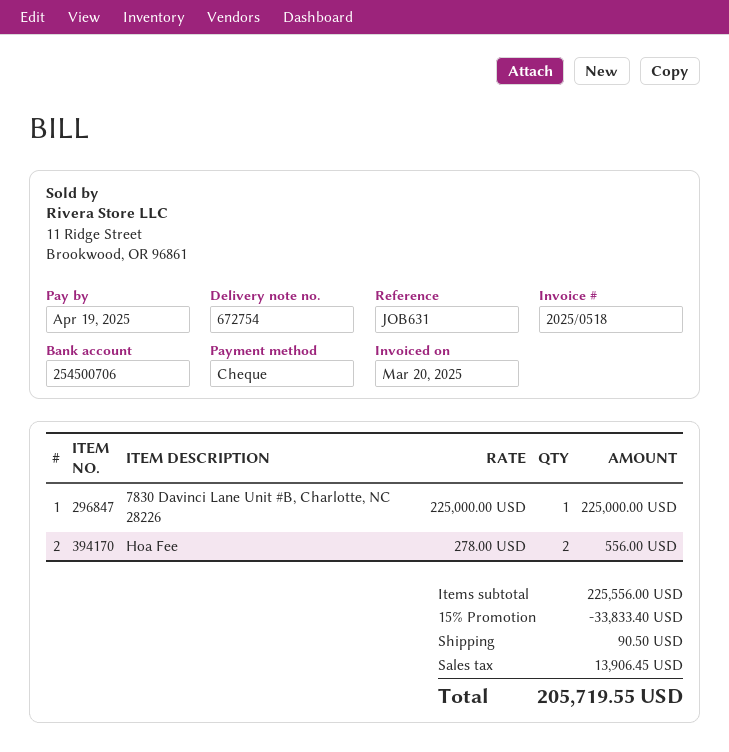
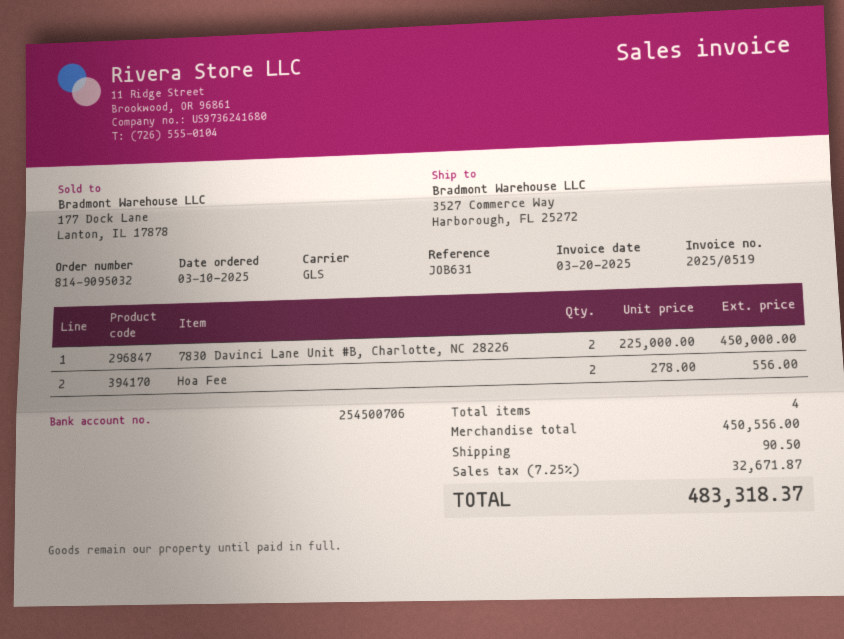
invoice number: 2025/0518 -> 2025/0519
7830 Davinci Lane Unit #B, Charlotte, NC 28226: 1 x 225000.00 = 225000.00 -> 2 x 225000.00 = 450000.00
subtotal: 225556.00 -> 450556.00
discount: 15% = 33833.40 -> none
tax: 13906.45 -> 32671.87
total: 205719.55 -> 483318.37

